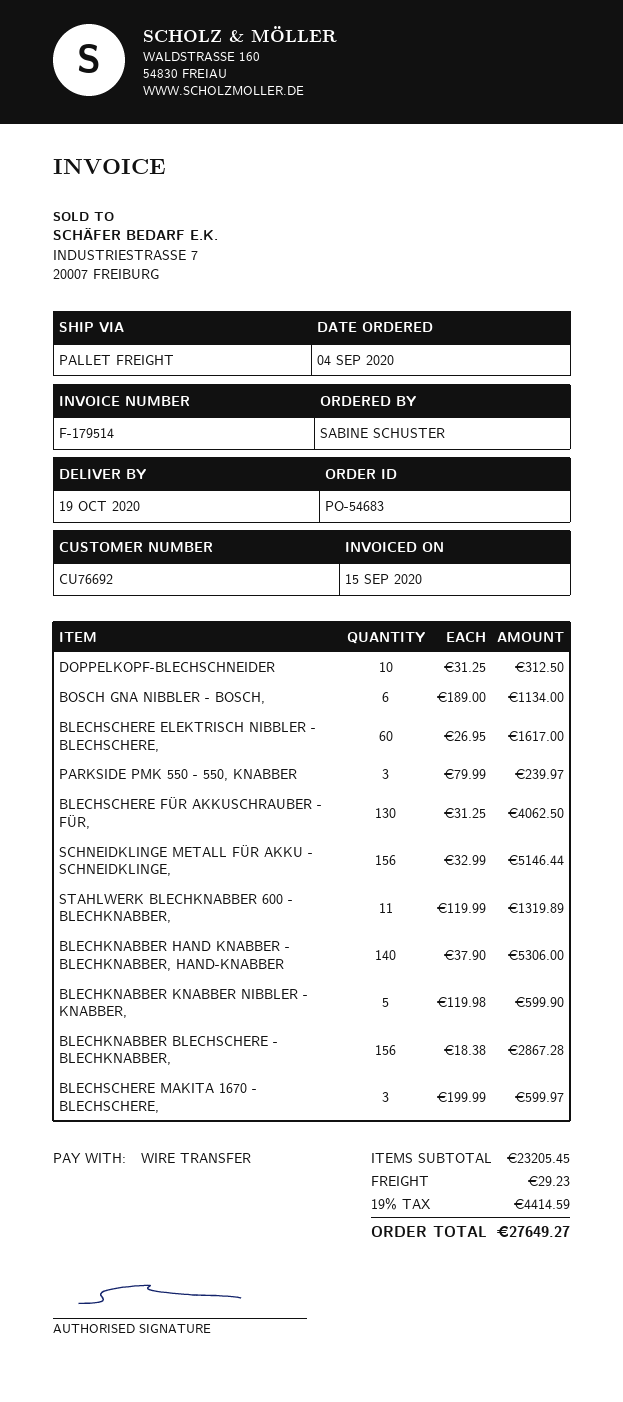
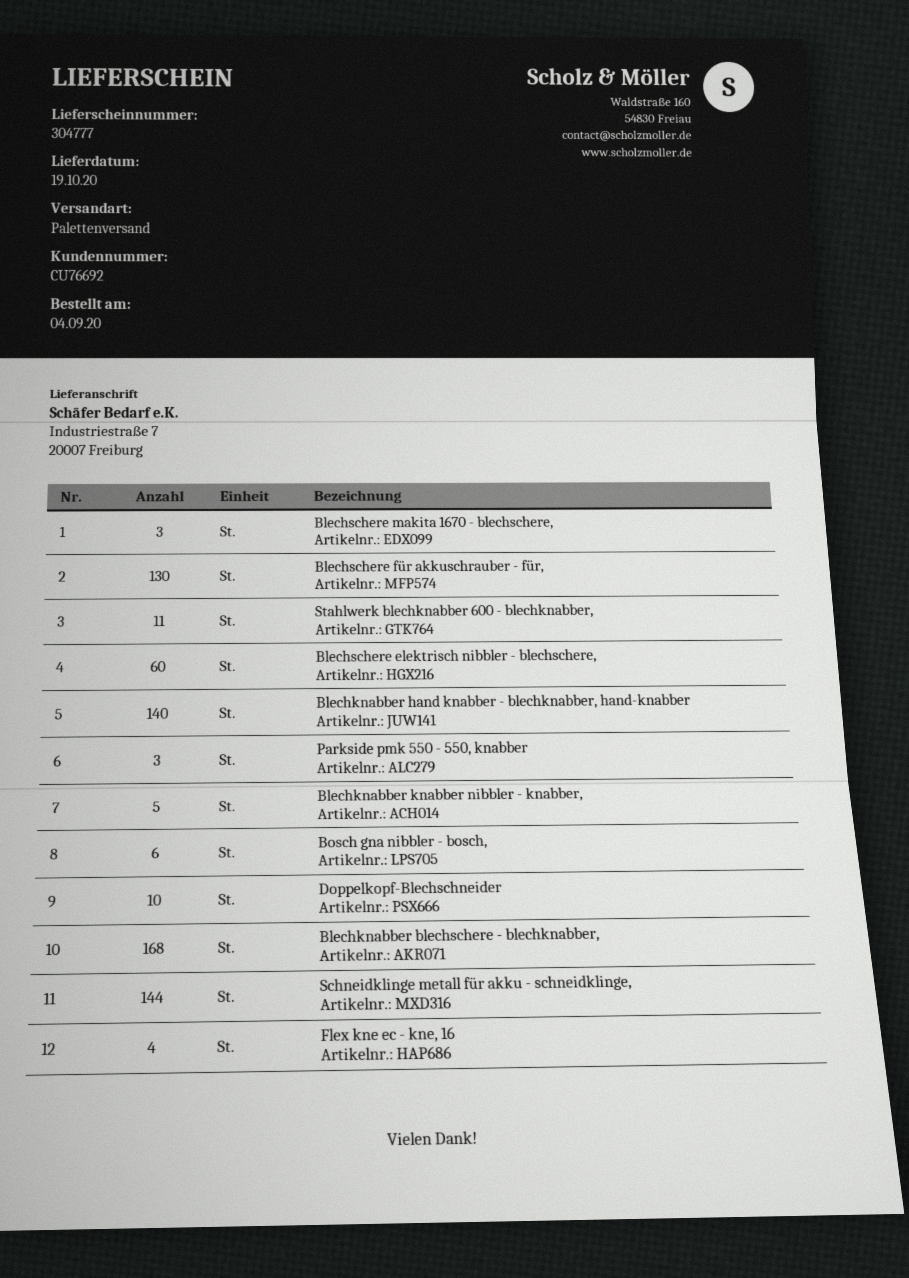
SCHNEIDKLINGE METALL FÜR AKKU - SCHNEIDKLINGE,: 156 -> 144
BLECHKNABBER BLECHSCHERE - BLECHKNABBER,: 156 -> 168
Flex kne ec - kne, 16: none -> 4

